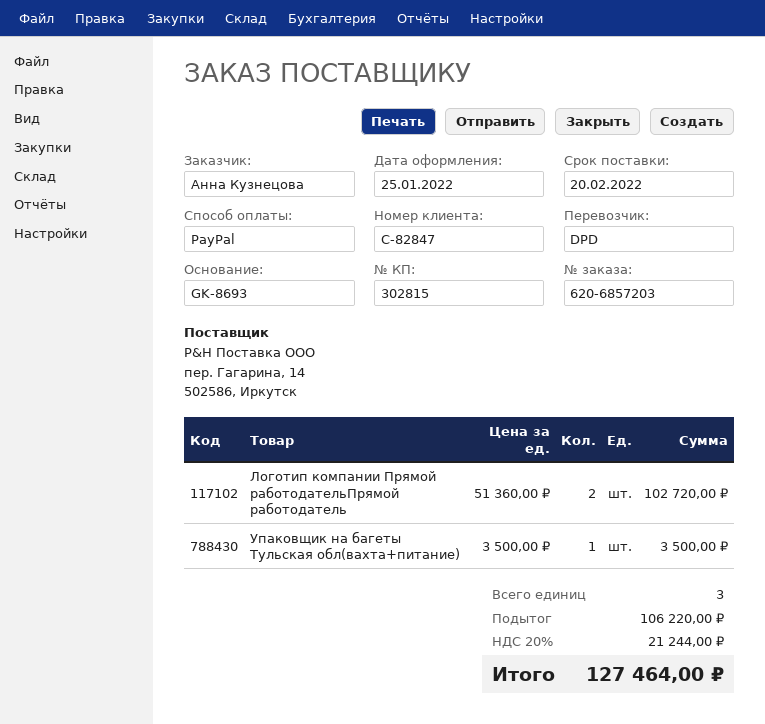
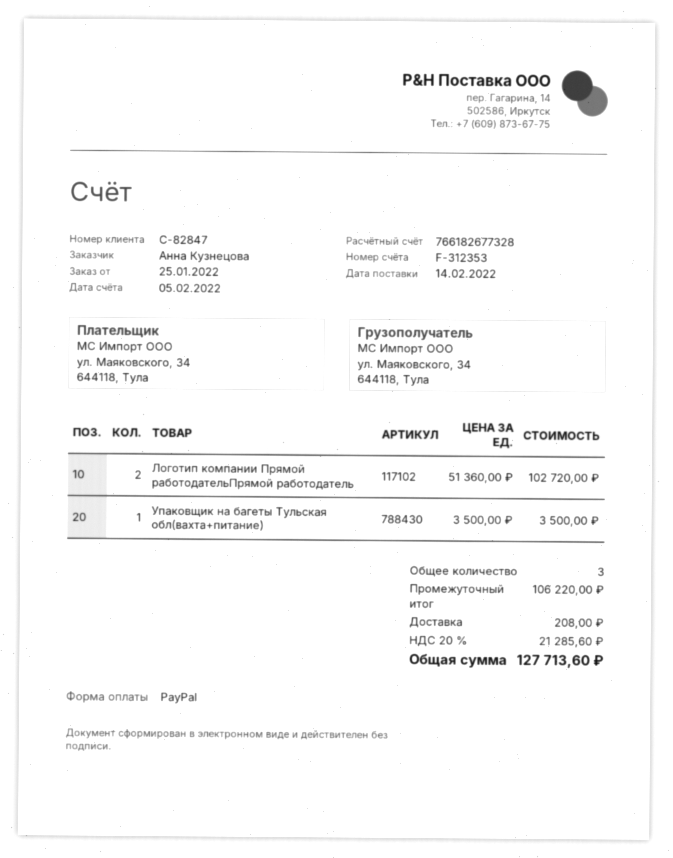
delivery date: 2022-02-20 -> 2022-02-14
shipping: none -> 208.00
tax: 20% = 21244.00 -> 20% = 21285.60
total: 127464.00 -> 127713.60

